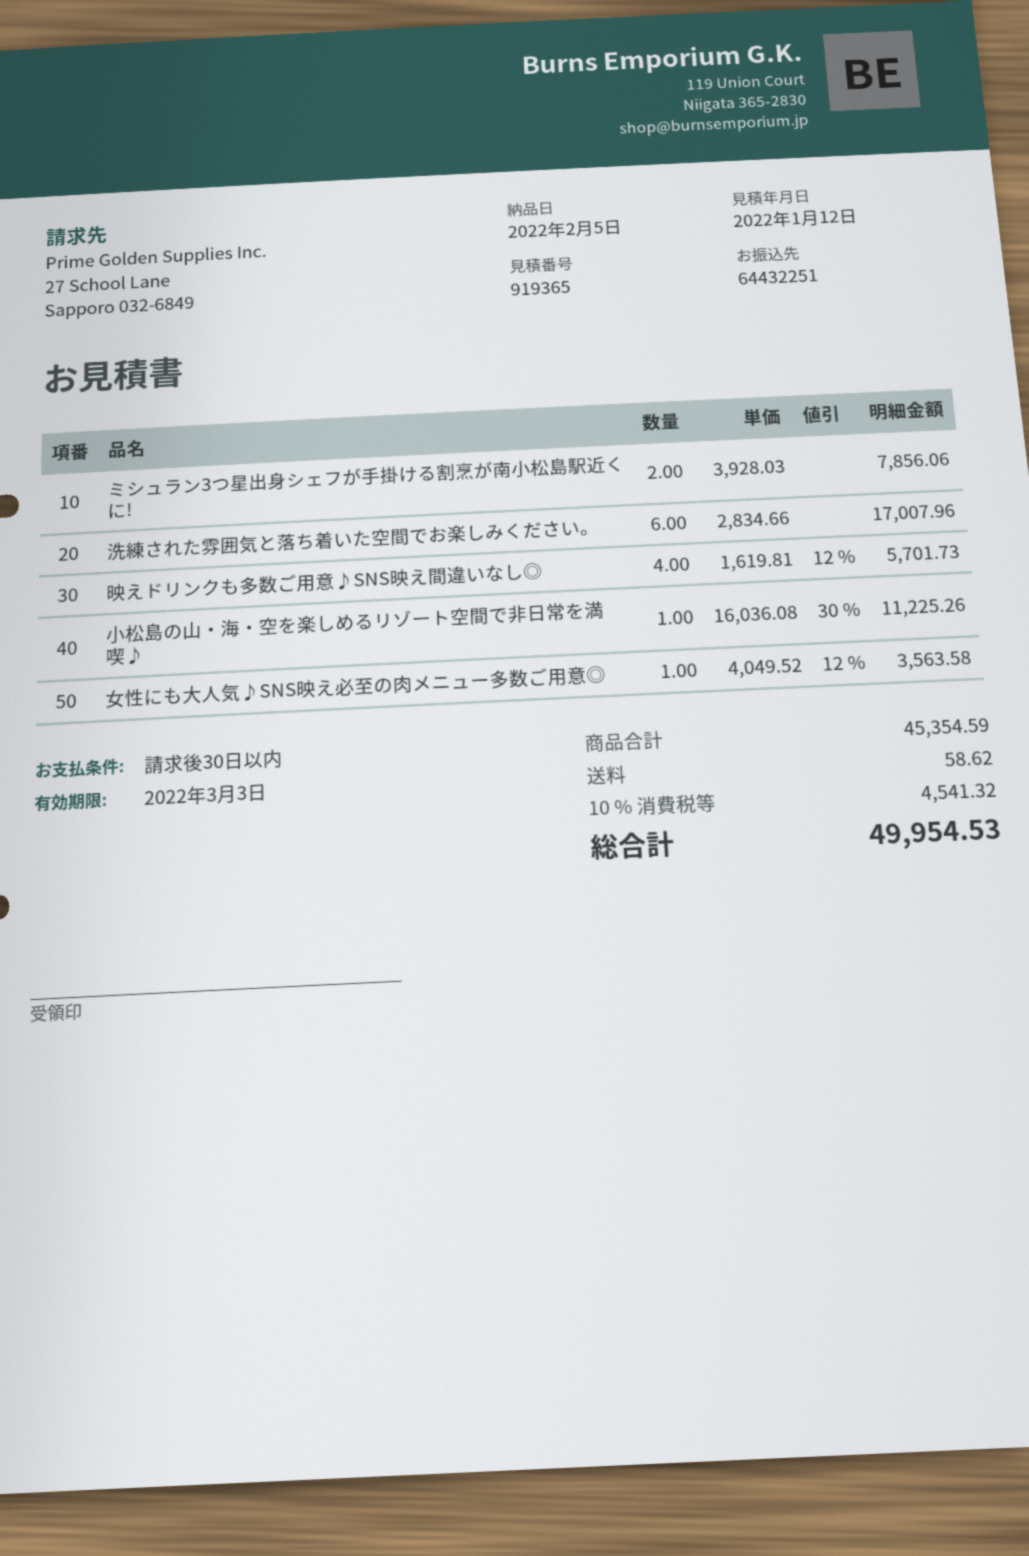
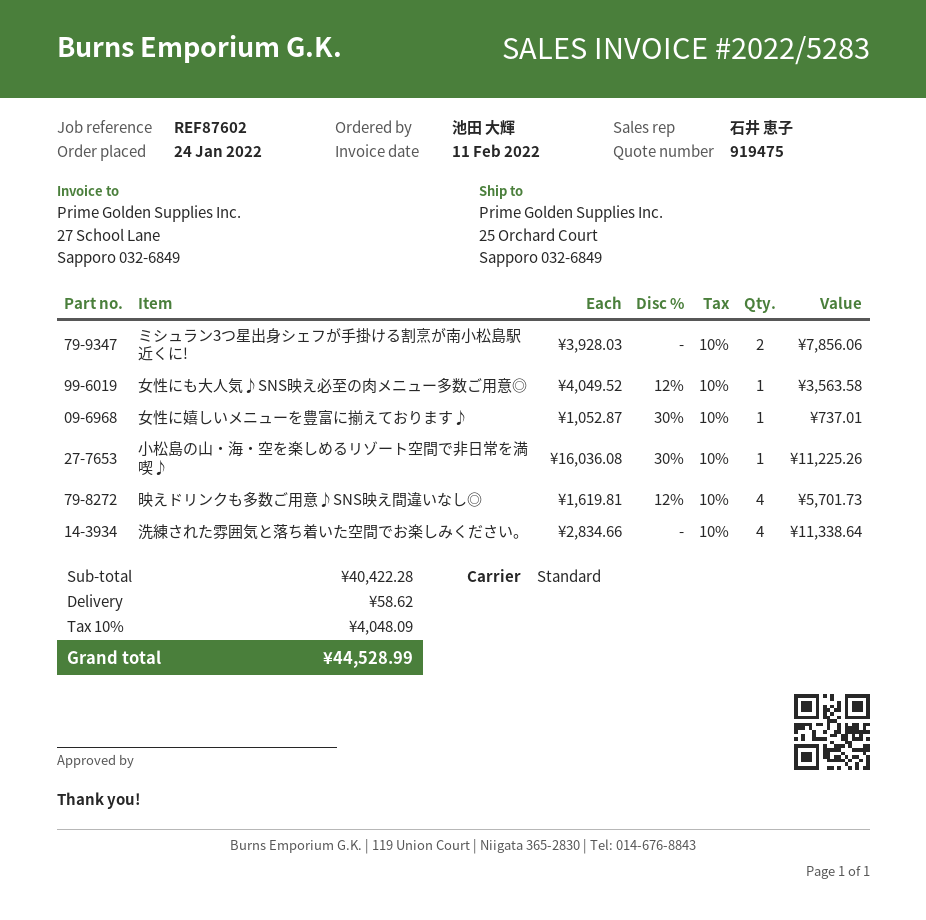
quote number: 919365 -> 919475
洗練された雰囲気と落ち着いた空間でお楽しみください。: 6 x 2834.66 = 17007.96 -> 4 x 2834.66 = 11338.64
女性に嬉しいメニューを豊富に揃えております♪: none -> 1 x 1052.87 - 30% = 737.01
subtotal: 45354.59 -> 40422.28
tax: 10% = 4541.32 -> 10% = 4048.09
total: 49954.53 -> 44528.99

